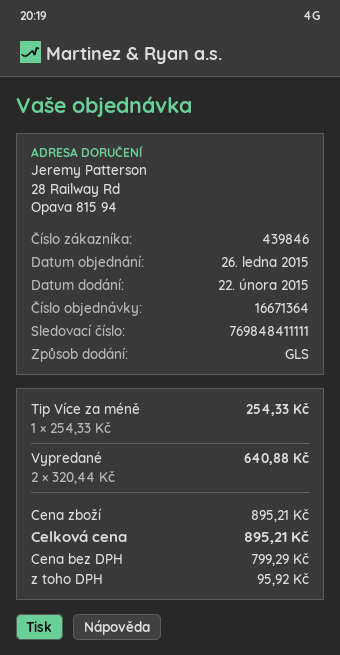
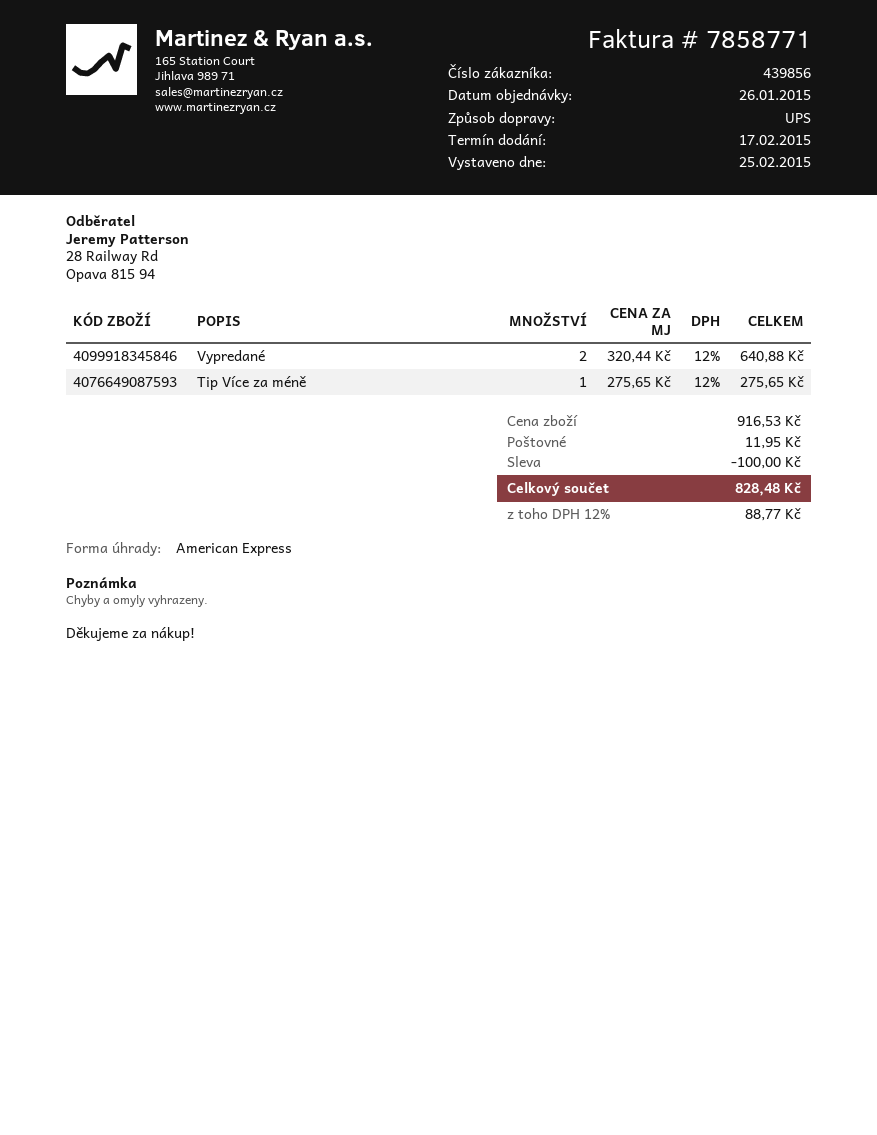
delivery date: 2015-02-22 -> 2015-02-17
customer number: 439846 -> 439856
shipping method: GLS -> UPS
Tip Více za méně: 1 x 254.33 = 254.33 -> 1 x 275.65 = 275.65
subtotal: 895.21 -> 916.53
discount: none -> 100.00
shipping: none -> 11.95
tax: 95.92 -> 88.77
total: 895.21 -> 828.48

